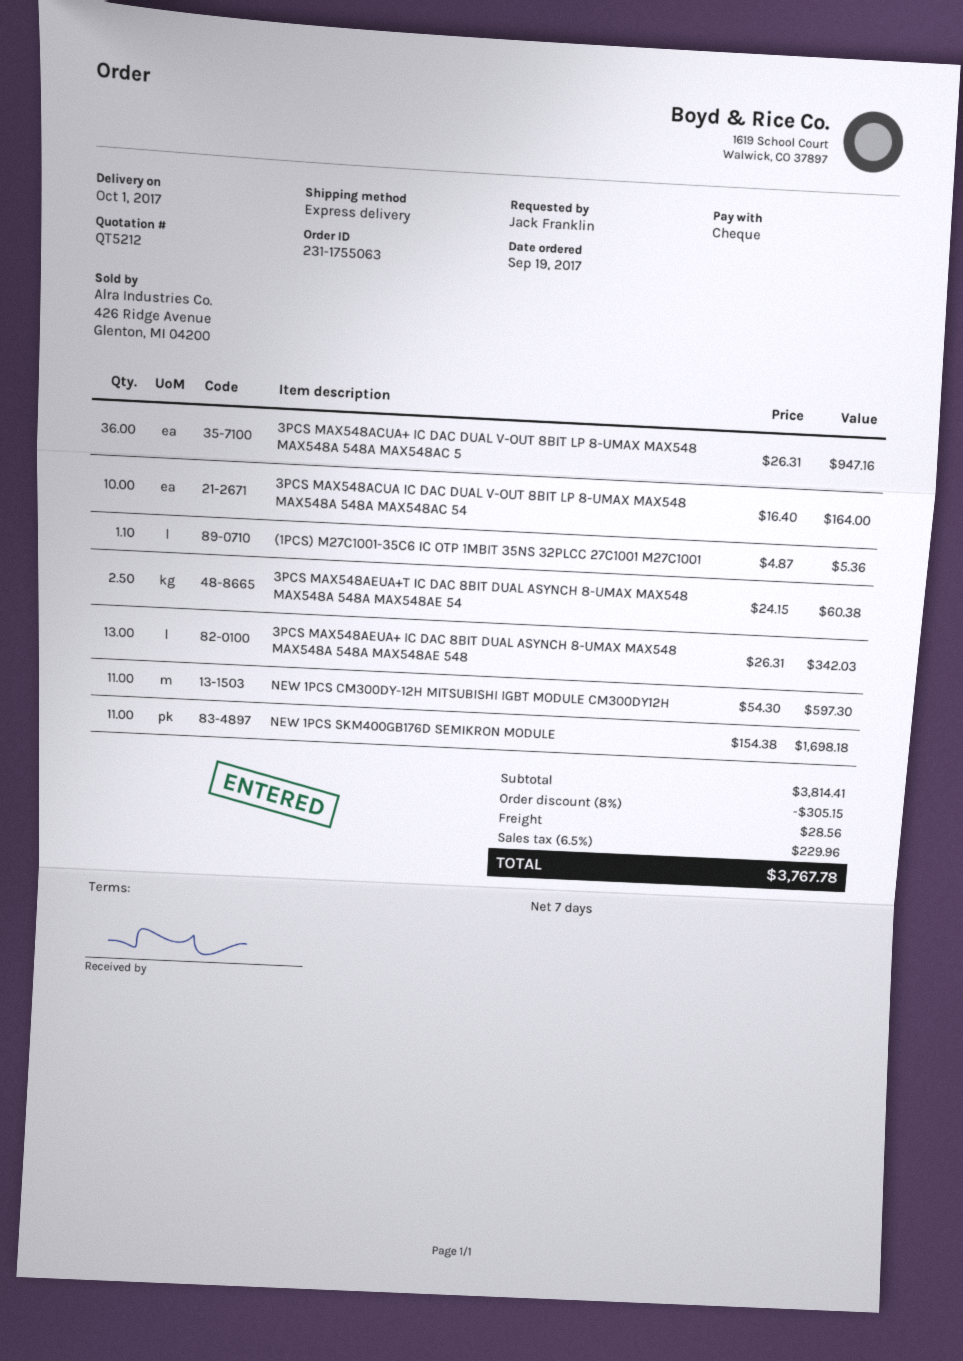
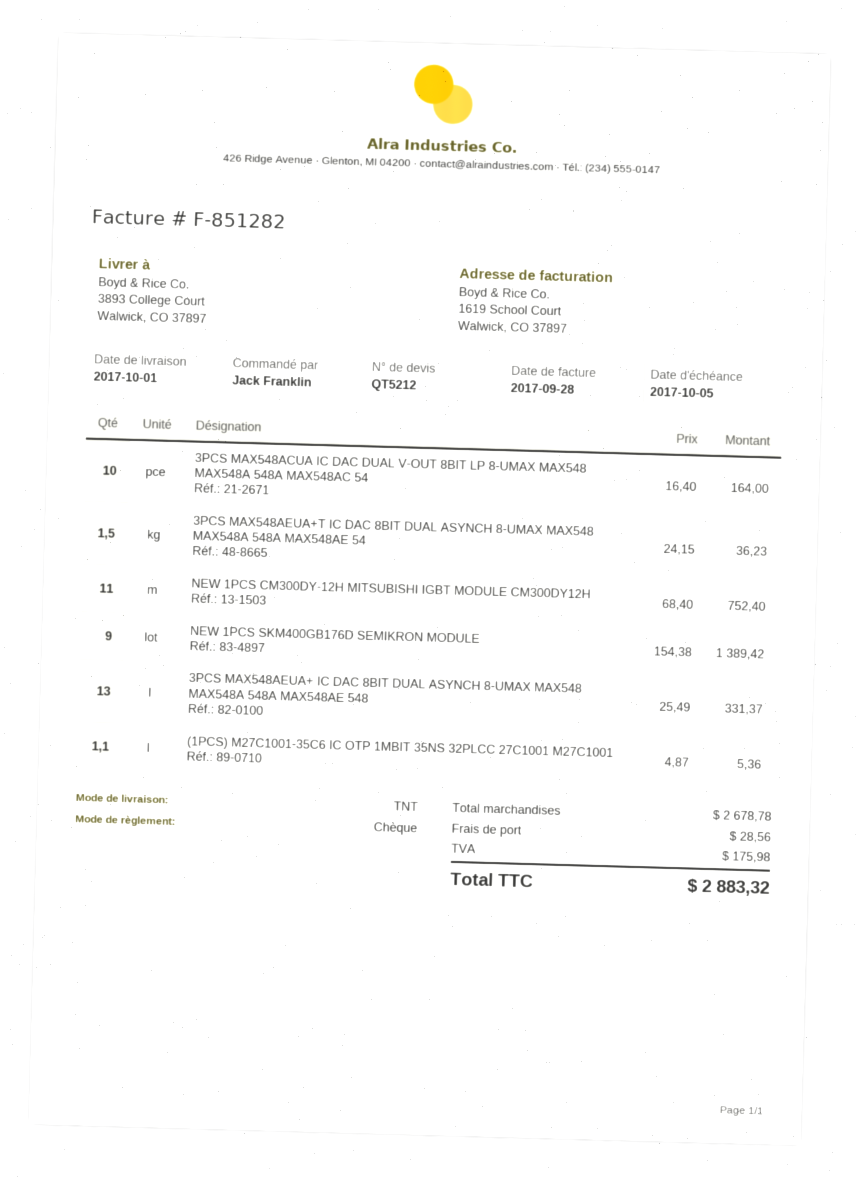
shipping method: express -> TNT
3PCS MAX548ACUA+ IC DAC DUAL V-OUT 8BIT LP 8-UMAX MAX548 MAX548A 548A MAX548AC 5: 36 x 26.31 = 947.16 -> none
3PCS MAX548AEUA+T IC DAC 8BIT DUAL ASYNCH 8-UMAX MAX548 MAX548A 548A MAX548AE 54: 2.5 x 24.15 = 60.38 -> 1.5 x 24.15 = 36.23
3PCS MAX548AEUA+ IC DAC 8BIT DUAL ASYNCH 8-UMAX MAX548 MAX548A 548A MAX548AE 548: 13 x 26.31 = 342.03 -> 13 x 25.49 = 331.37
NEW 1PCS CM300DY-12H MITSUBISHI IGBT MODULE CM300DY12H: 11 x 54.30 = 597.30 -> 11 x 68.40 = 752.40
NEW 1PCS SKM400GB176D SEMIKRON MODULE: 11 x 154.38 = 1698.18 -> 9 x 154.38 = 1389.42
subtotal: 3814.41 -> 2678.78
discount: 8% = 305.15 -> none
tax: 229.96 -> 175.98
total: 3767.78 -> 2883.32

